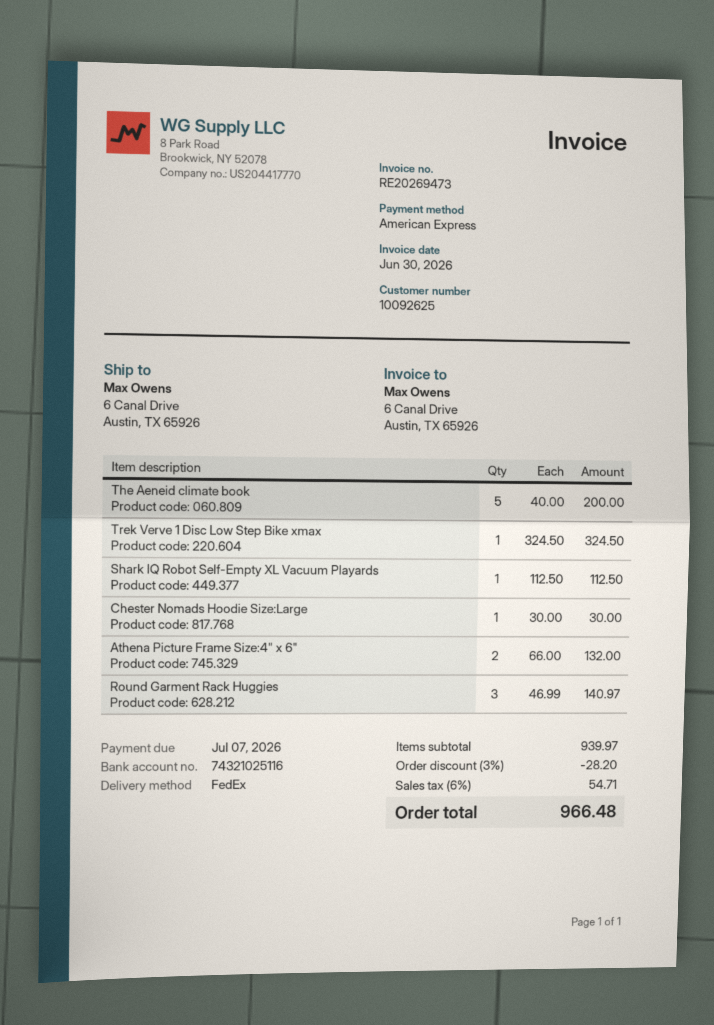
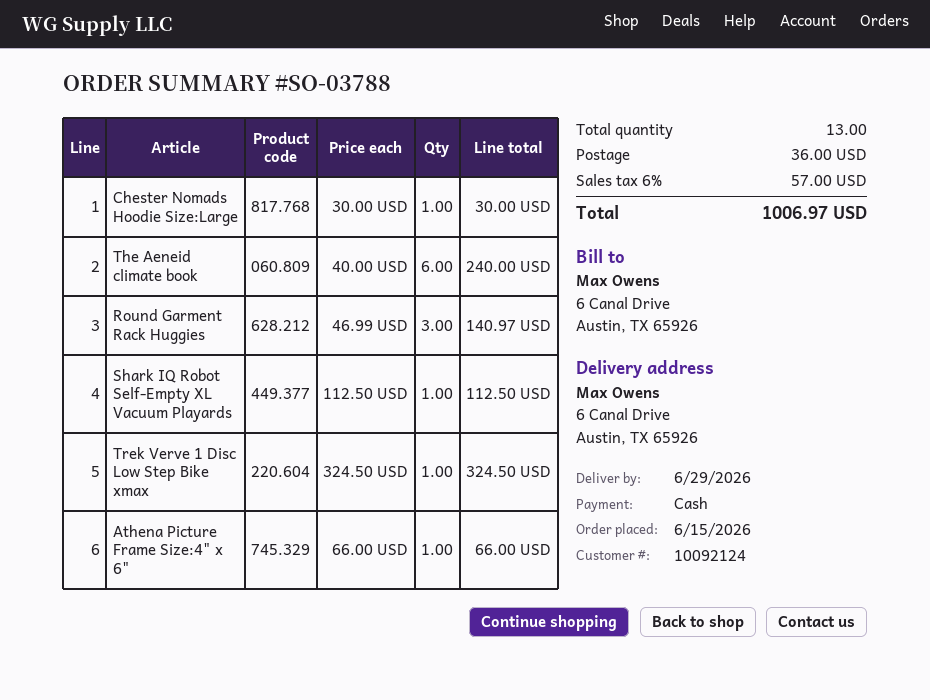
customer number: 10092625 -> 10092124
payment method: American Express -> cash
The Aeneid climate book: 5 x 40.00 = 200.00 -> 6 x 40.00 = 240.00
Athena Picture Frame Size:4" x 6": 2 x 66.00 = 132.00 -> 1 x 66.00 = 66.00
discount: 3% = 28.20 -> none
shipping: none -> 36.00
tax: 6% = 54.71 -> 6% = 57.00
total: 966.48 -> 1006.97

